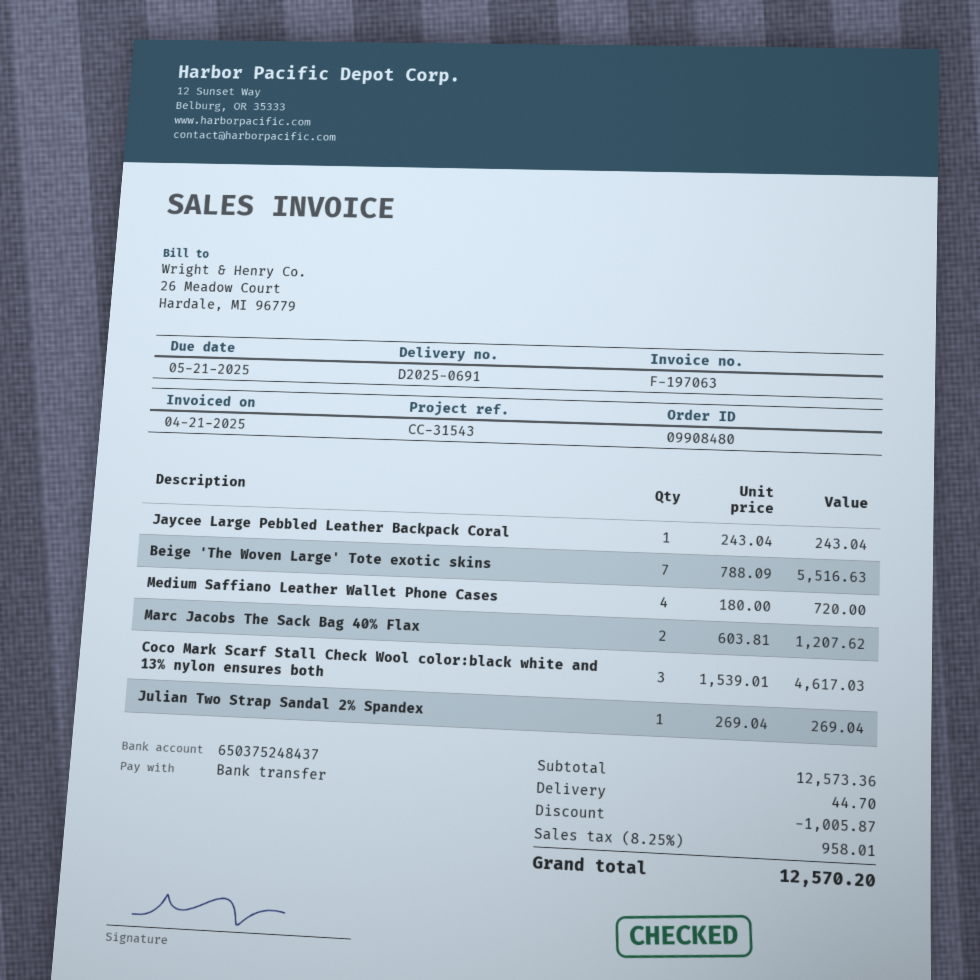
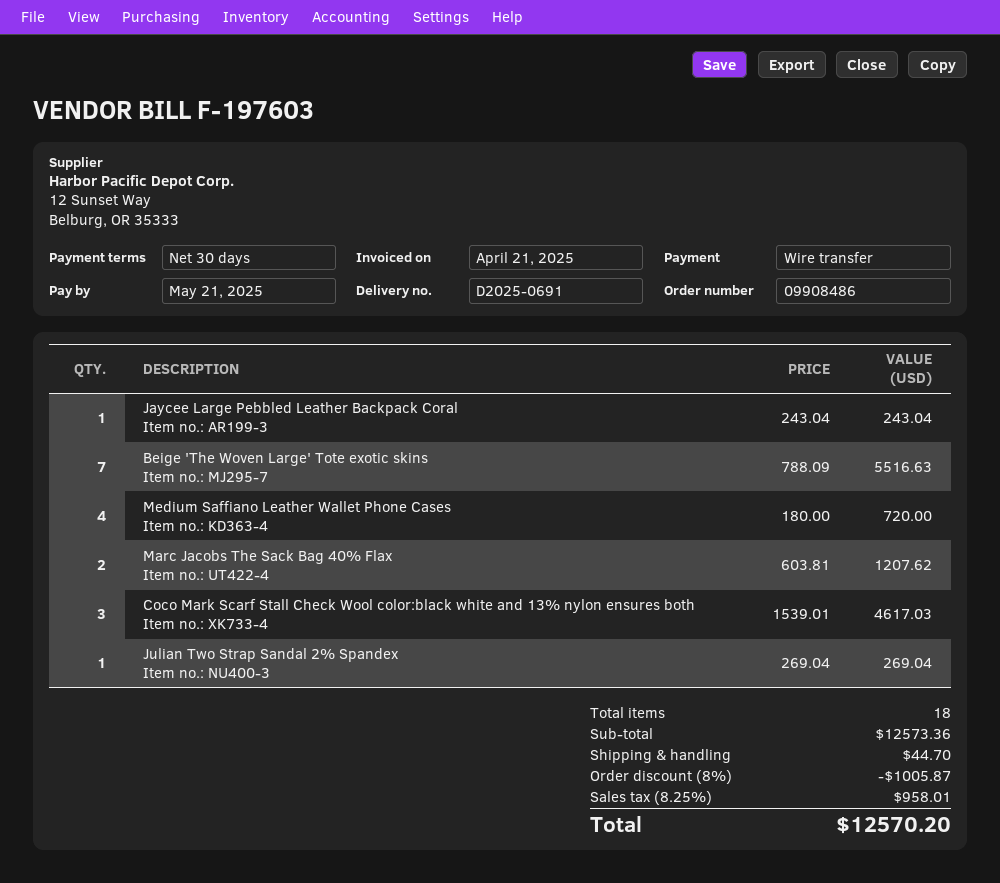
order number: 09908480 -> 09908486
invoice number: F-197063 -> F-197603

